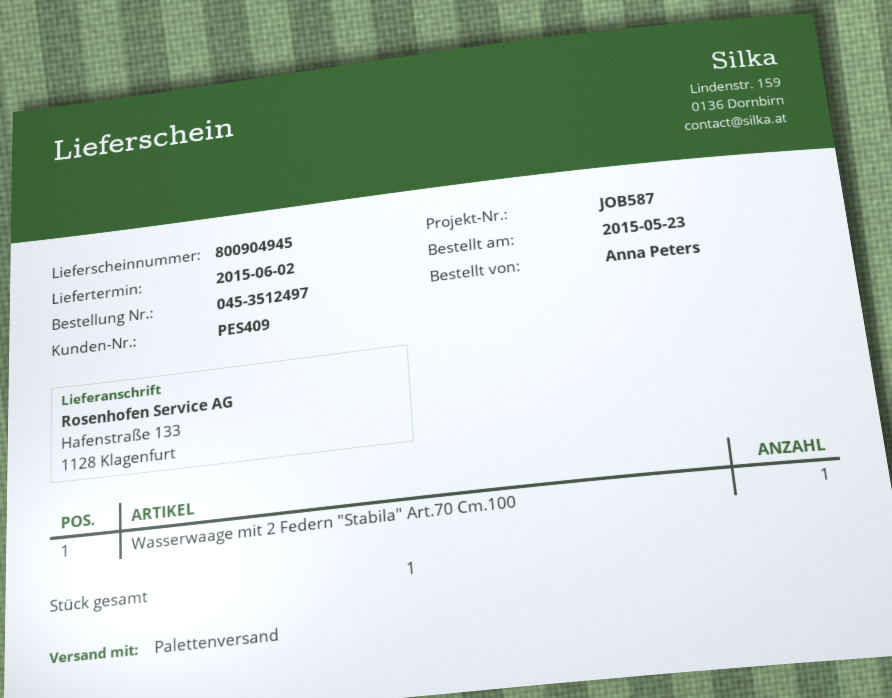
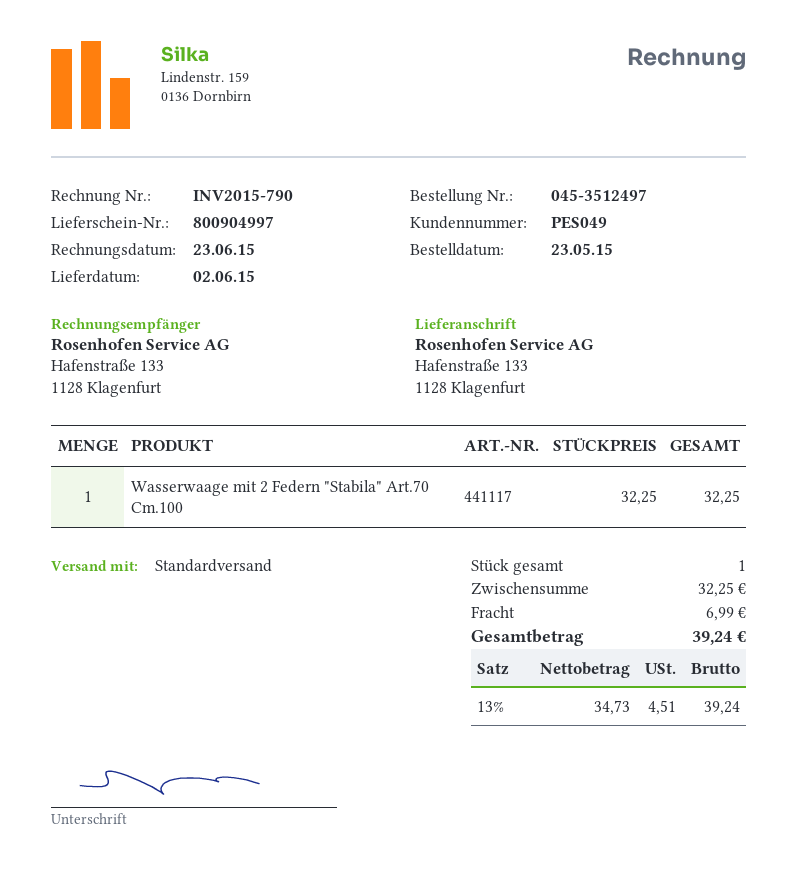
delivery note number: 800904945 -> 800904997
customer number: PES409 -> PES049
shipping method: pallet freight -> standard

